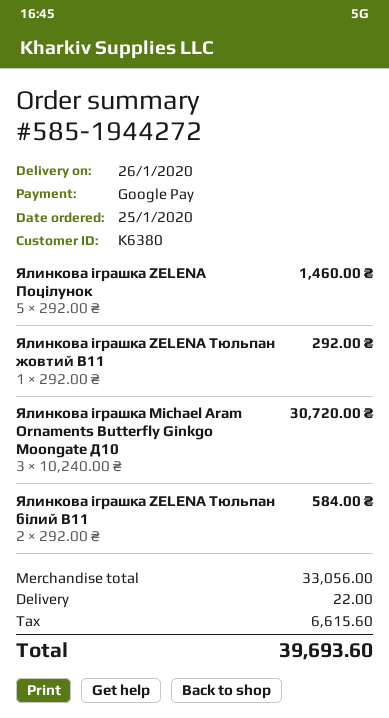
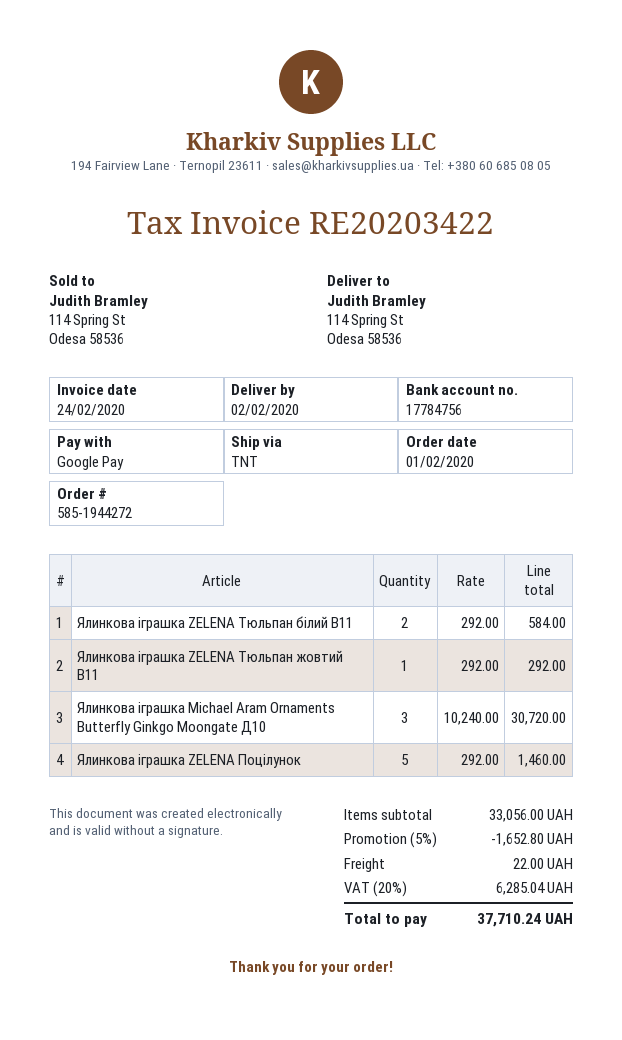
order date: 2020-01-25 -> 2020-02-01
delivery date: 2020-01-26 -> 2020-02-02
discount: none -> 5% = 1652.80
tax: 6615.60 -> 6285.04
total: 39693.60 -> 37710.24

